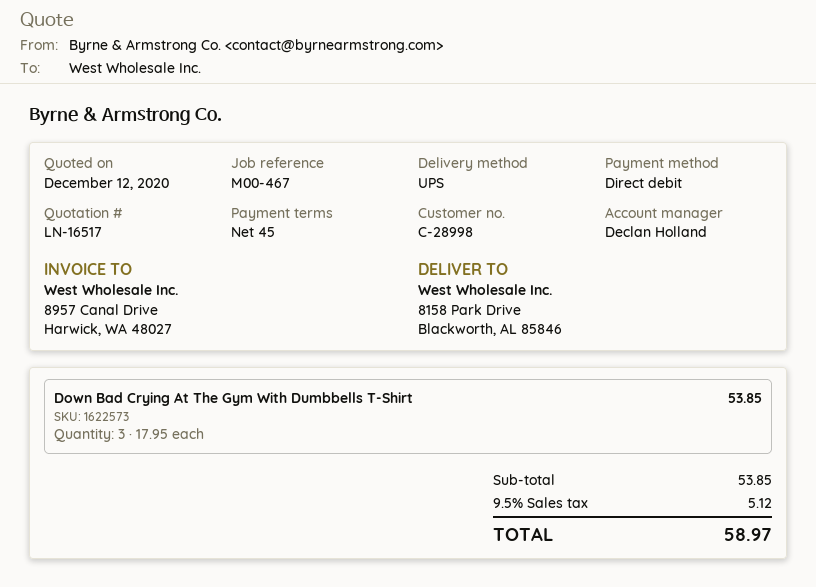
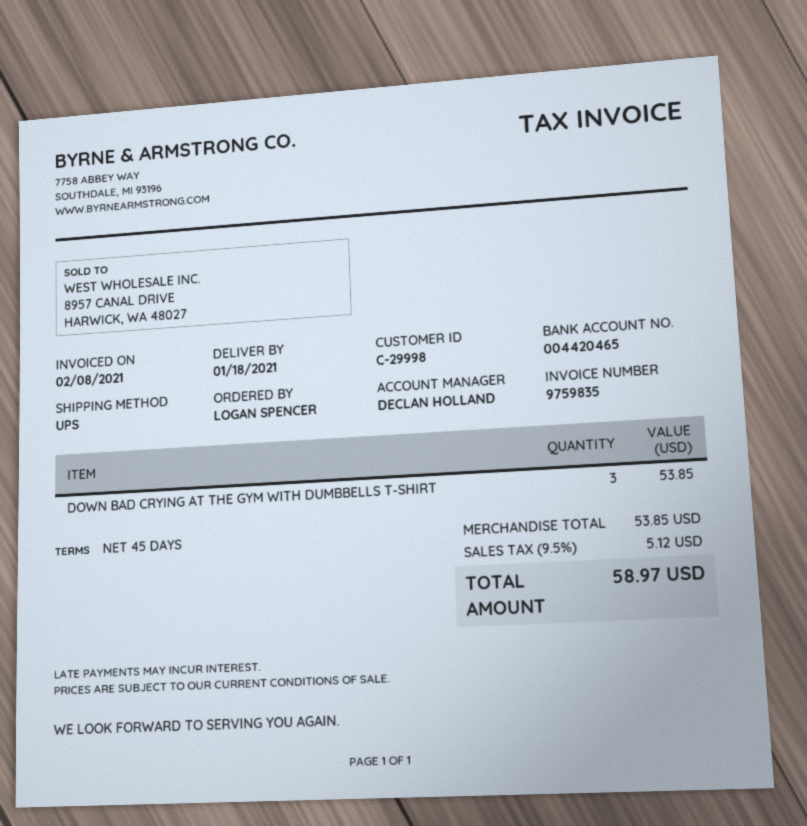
customer number: C-28998 -> C-29998

